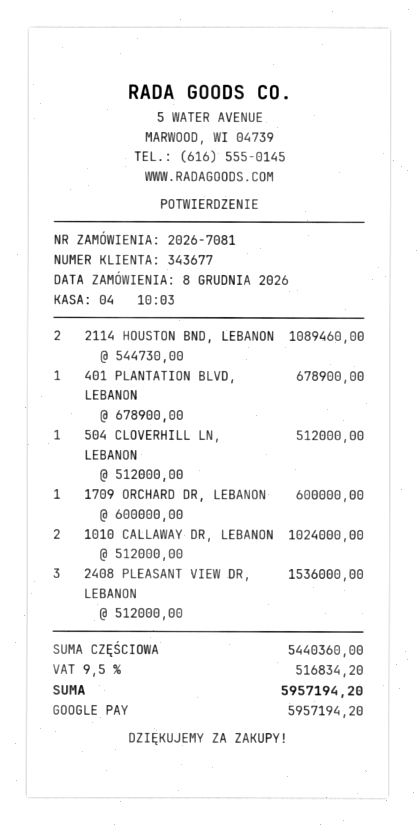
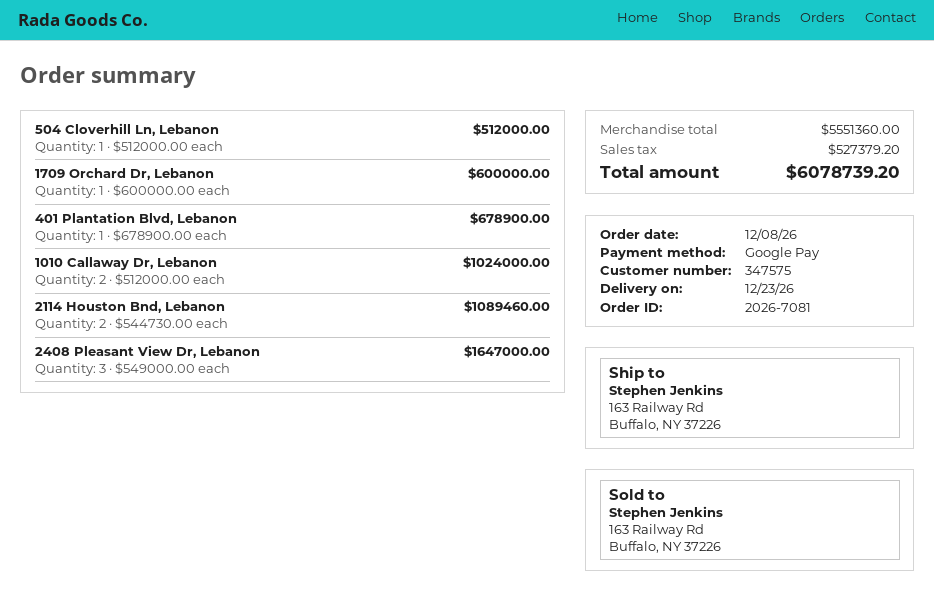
customer number: 343677 -> 347575
2408 PLEASANT VIEW DR, LEBANON: 3 x 512000.00 = 1536000.00 -> 3 x 549000.00 = 1647000.00
subtotal: 5440360.00 -> 5551360.00
tax: 516834.20 -> 527379.20
total: 5957194.20 -> 6078739.20

